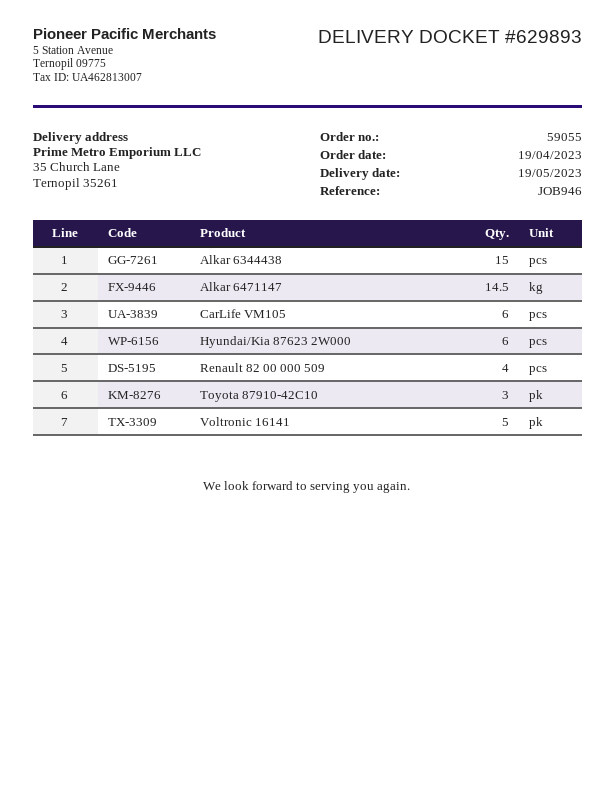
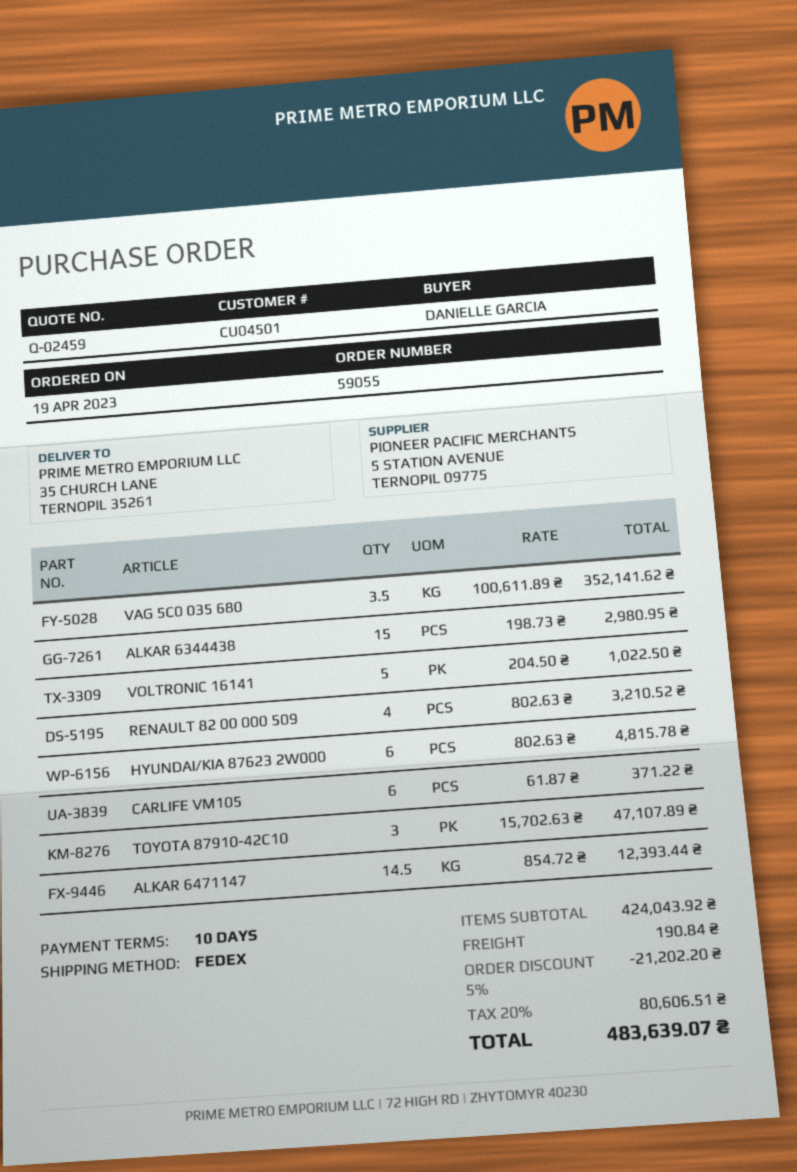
VAG 5C0 035 680: none -> 3.5

